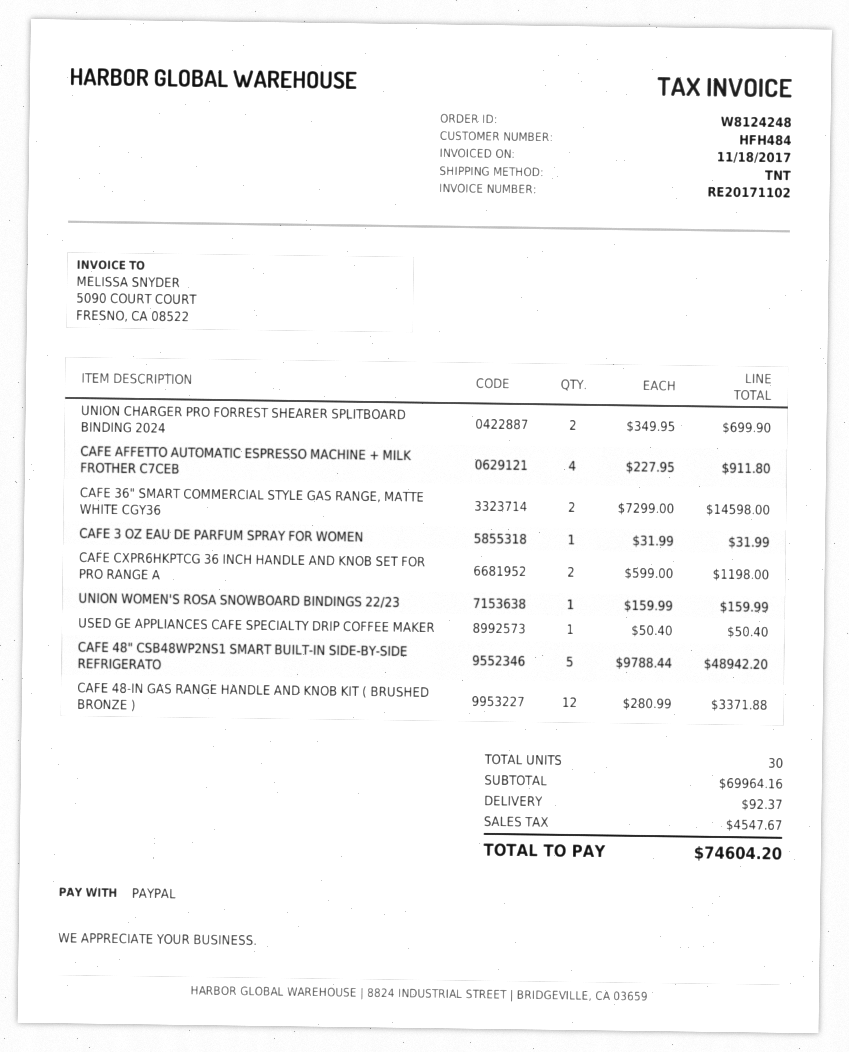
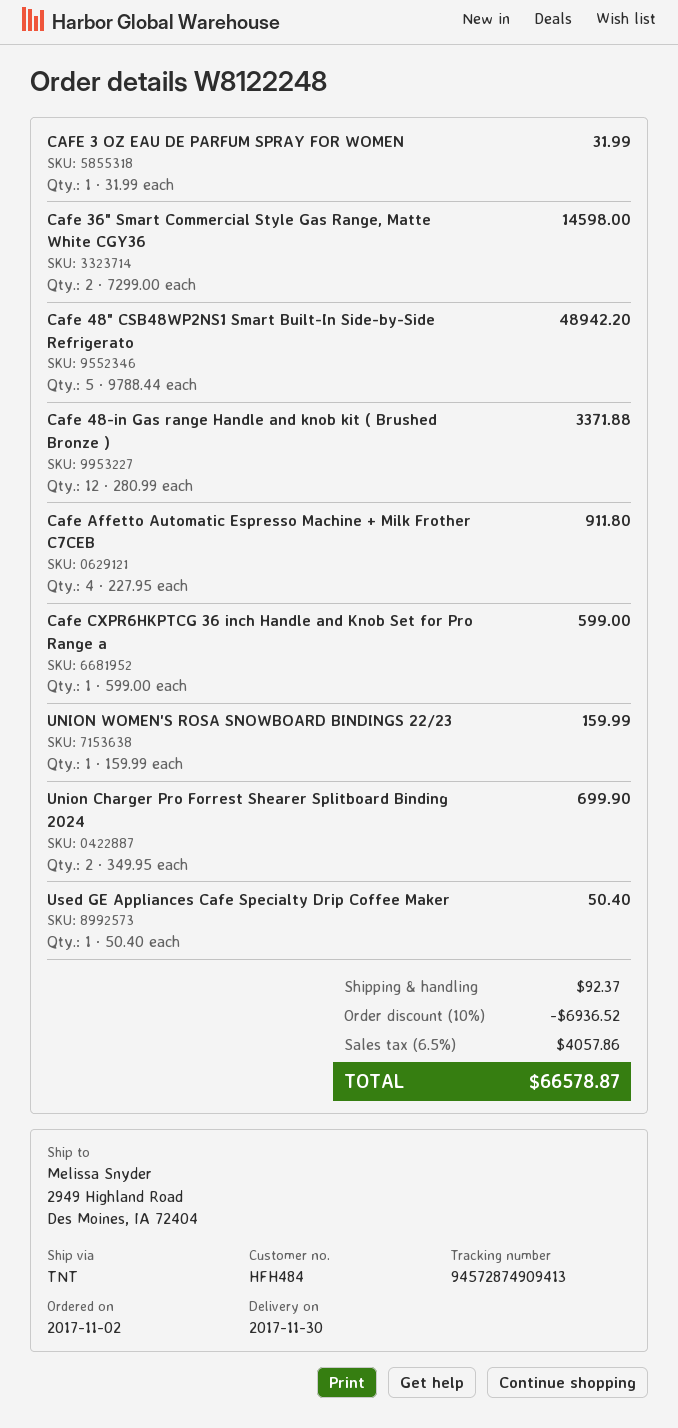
order number: W8124248 -> W8122248
CAFE CXPR6HKPTCG 36 INCH HANDLE AND KNOB SET FOR PRO RANGE A: 2 x 599.00 = 1198.00 -> 1 x 599.00 = 599.00
discount: none -> 10% = 6936.52
tax: 4547.67 -> 4057.86
total: 74604.20 -> 66578.87

